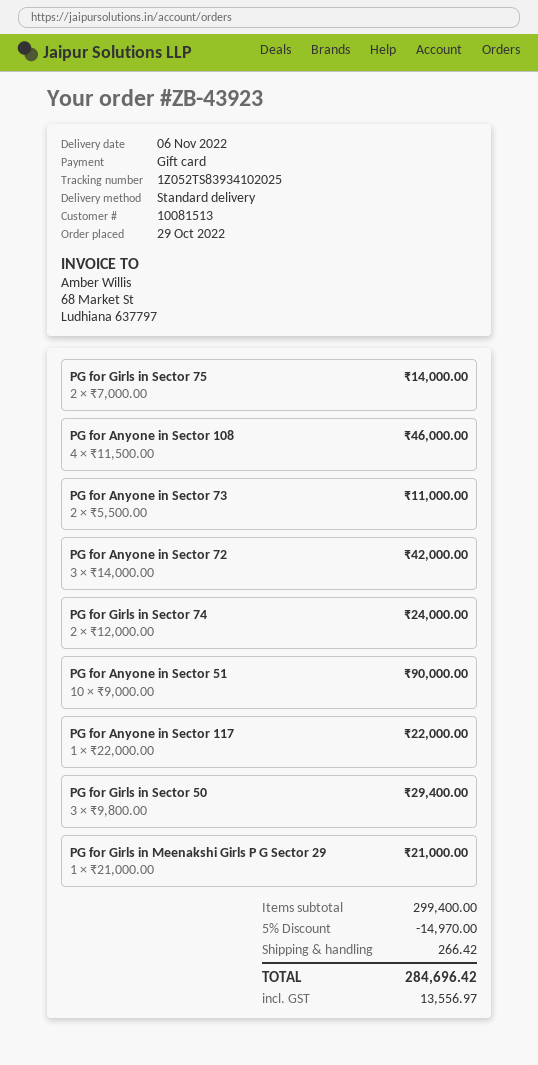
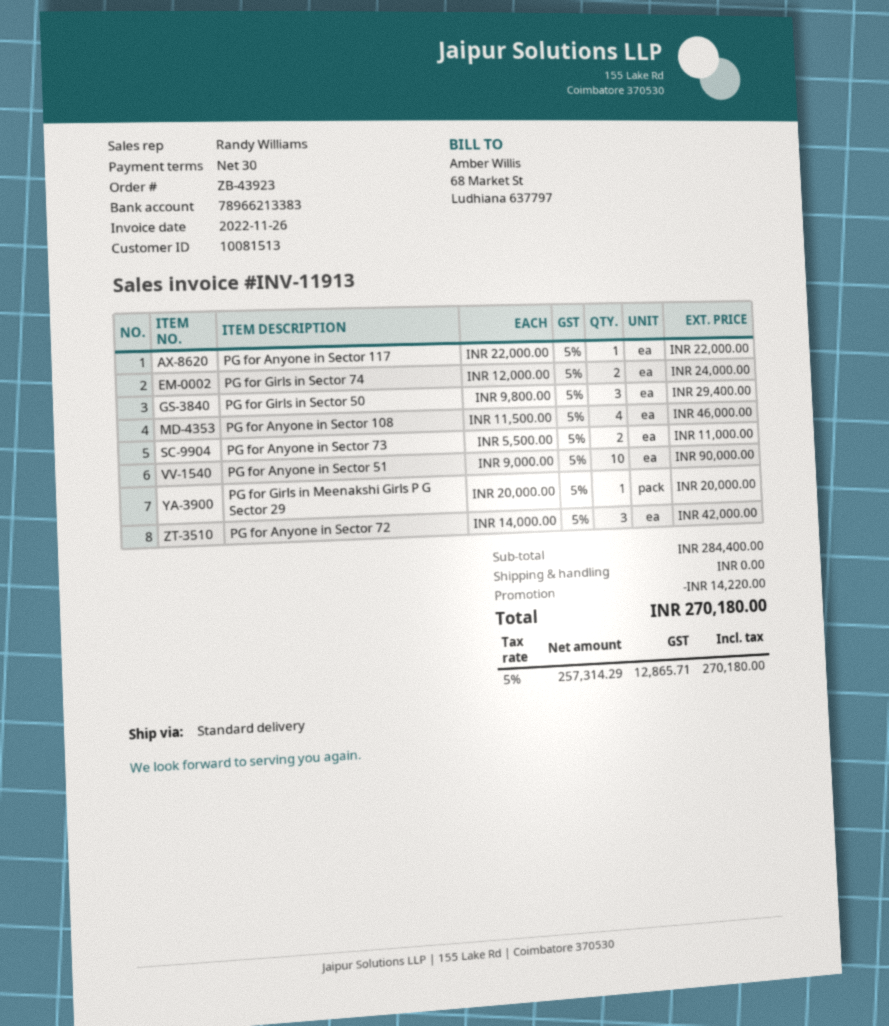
PG for Girls in Sector 75: 2 x 7000.00 = 14000.00 -> none
PG for Girls in Meenakshi Girls P G Sector 29: 1 x 21000.00 = 21000.00 -> 1 x 20000.00 = 20000.00
subtotal: 299400.00 -> 284400.00
discount: 14970.00 -> 14220.00
shipping: 266.42 -> 0.00
tax: 13556.97 -> 12865.71
total: 284696.42 -> 270180.00

